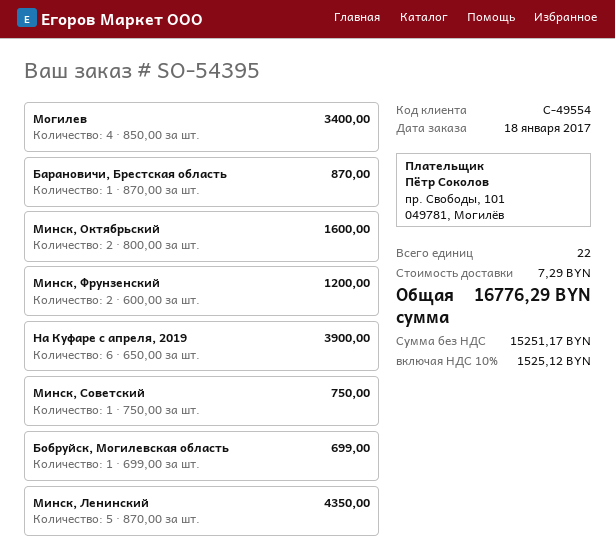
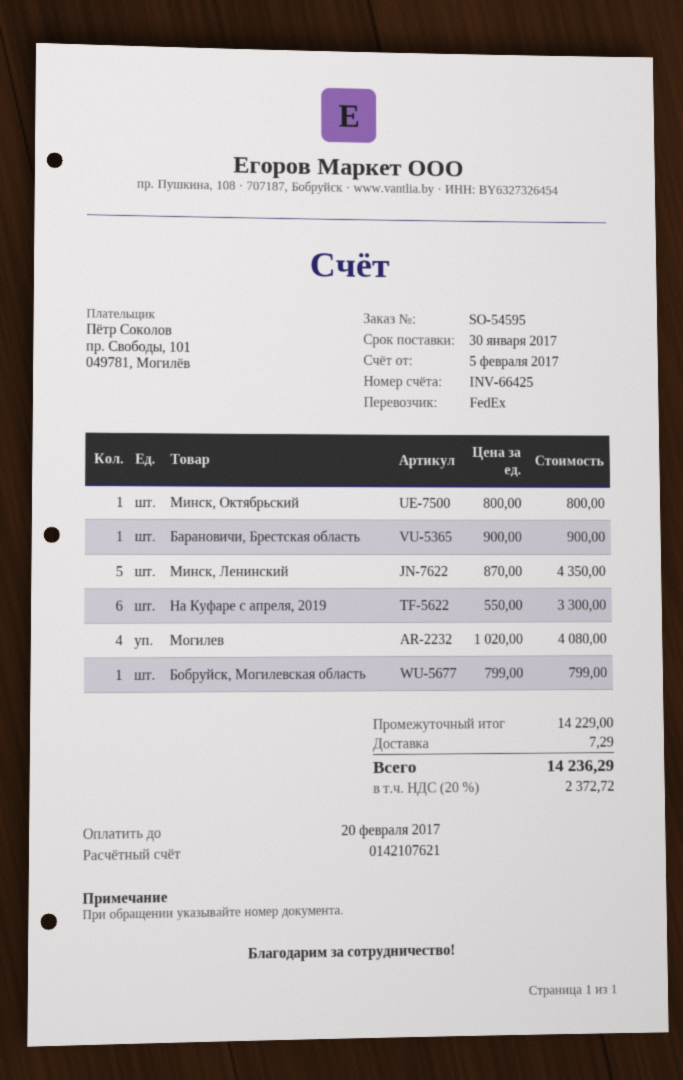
order number: SO-54395 -> SO-54595
Могилев: 4 x 850.00 = 3400.00 -> 4 x 1020.00 = 4080.00
Барановичи, Брестская область: 1 x 870.00 = 870.00 -> 1 x 900.00 = 900.00
Минск, Октябрьский: 2 x 800.00 = 1600.00 -> 1 x 800.00 = 800.00
Минск, Фрунзенский: 2 x 600.00 = 1200.00 -> none
На Куфаре с апреля, 2019: 6 x 650.00 = 3900.00 -> 6 x 550.00 = 3300.00
Минск, Советский: 1 x 750.00 = 750.00 -> none
Бобруйск, Могилевская область: 1 x 699.00 = 699.00 -> 1 x 799.00 = 799.00
tax: 10% = 1525.12 -> 20% = 2372.72
total: 16776.29 -> 14236.29

